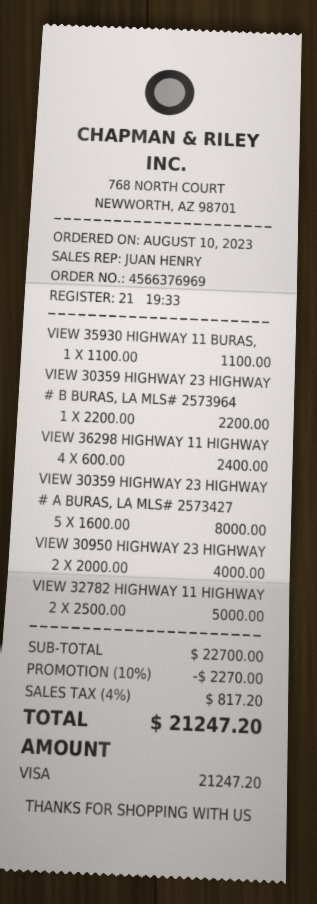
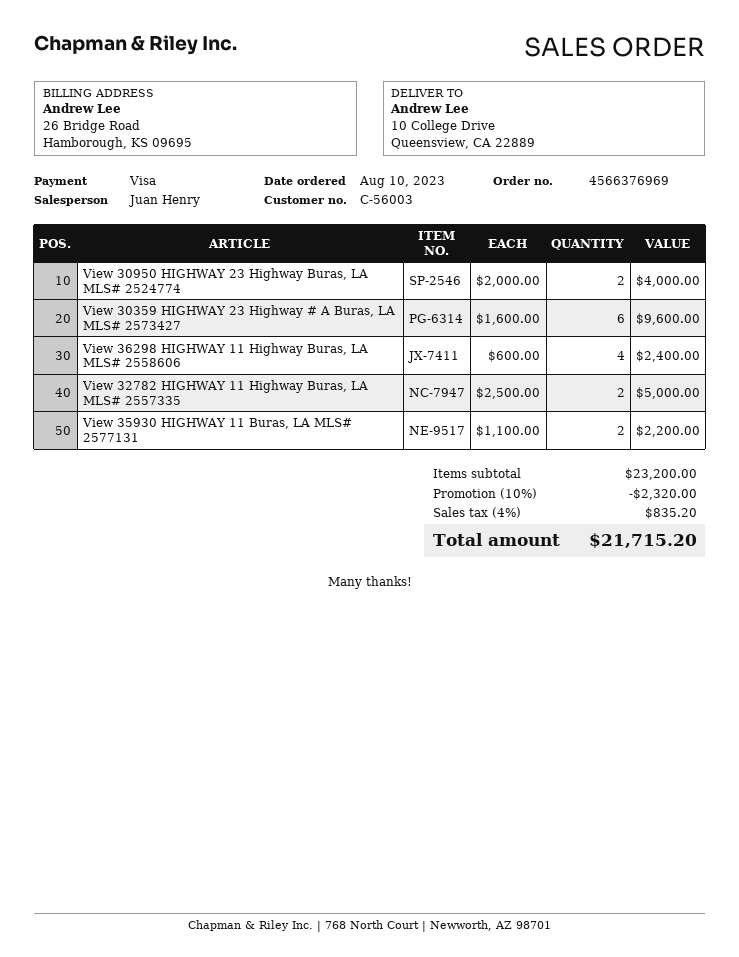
VIEW 35930 HIGHWAY 11 BURAS,: 1 x 1100.00 = 1100.00 -> 2 x 1100.00 = 2200.00
VIEW 30359 HIGHWAY 23 HIGHWAY # B BURAS, LA MLS# 2573964: 1 x 2200.00 = 2200.00 -> none
VIEW 30359 HIGHWAY 23 HIGHWAY # A BURAS, LA MLS# 2573427: 5 x 1600.00 = 8000.00 -> 6 x 1600.00 = 9600.00
subtotal: 22700.00 -> 23200.00
discount: 10% = 2270.00 -> 10% = 2320.00
tax: 4% = 817.20 -> 4% = 835.20
total: 21247.20 -> 21715.20

